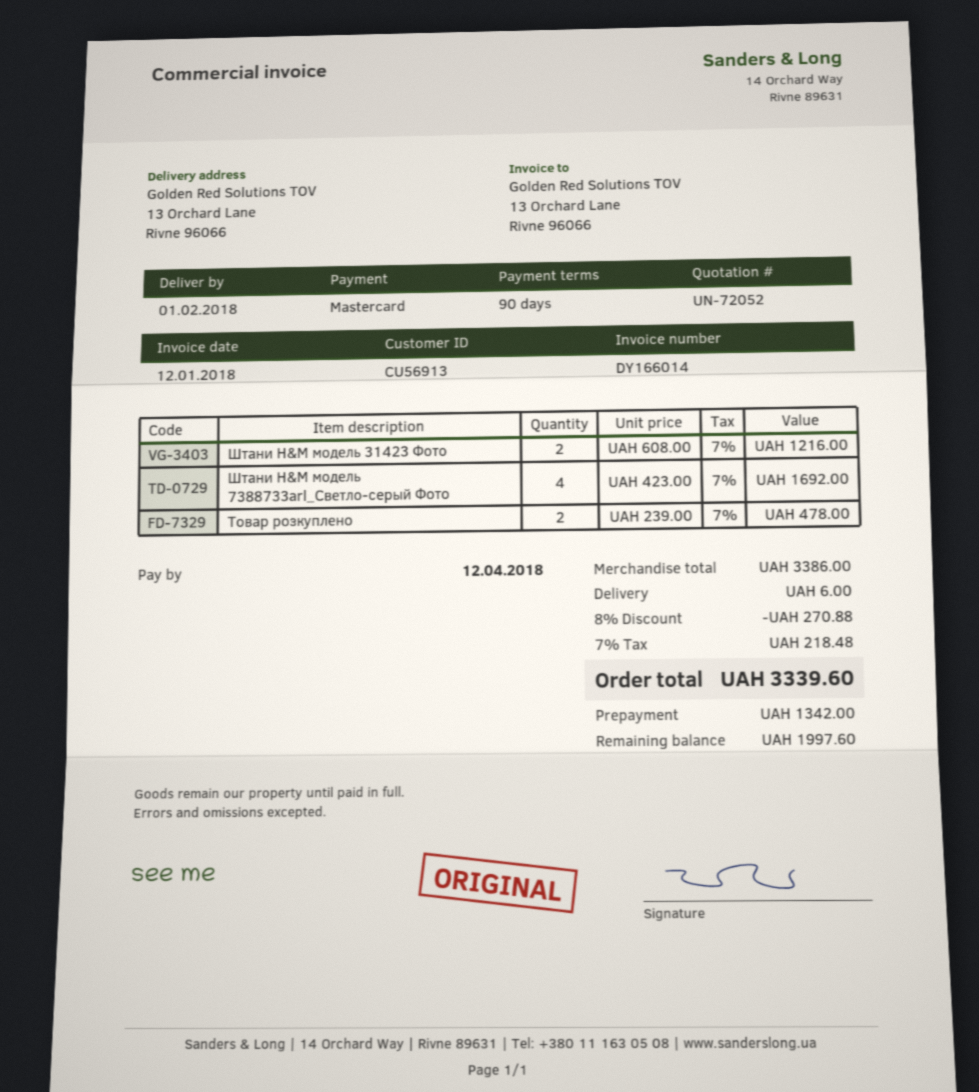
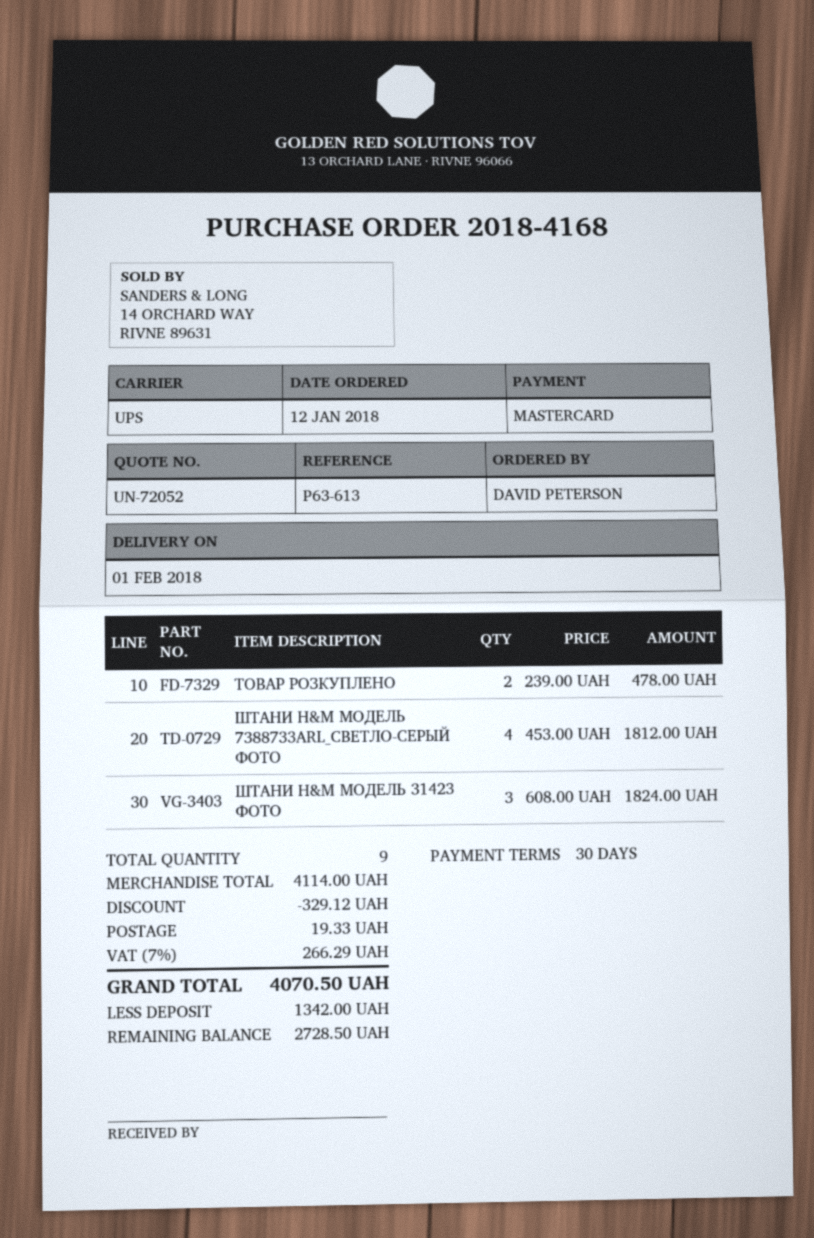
payment terms: 90 days -> 30 days
Штани H&M модель 31423 Фото: 2 x 608.00 = 1216.00 -> 3 x 608.00 = 1824.00
Штани H&M модель 7388733arl_Светло-серый Фото: 4 x 423.00 = 1692.00 -> 4 x 453.00 = 1812.00
subtotal: 3386.00 -> 4114.00
discount: 270.88 -> 329.12
shipping: 6.00 -> 19.33
tax: 7% = 218.48 -> 7% = 266.29
total: 3339.60 -> 4070.50
balance: 1997.60 -> 2728.50

